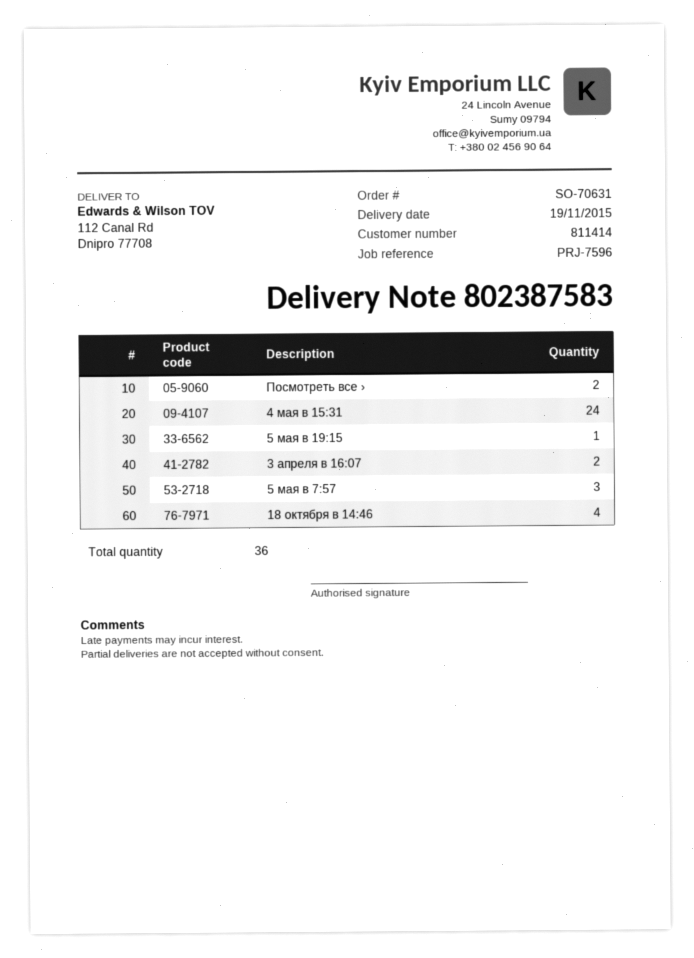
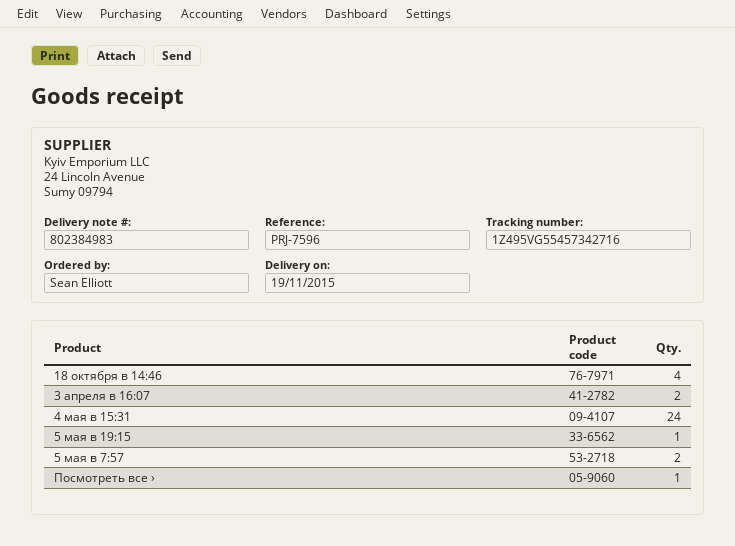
delivery note number: 802387583 -> 802384983
Посмотреть все ›: 2 -> 1
5 мая в 7:57: 3 -> 2

